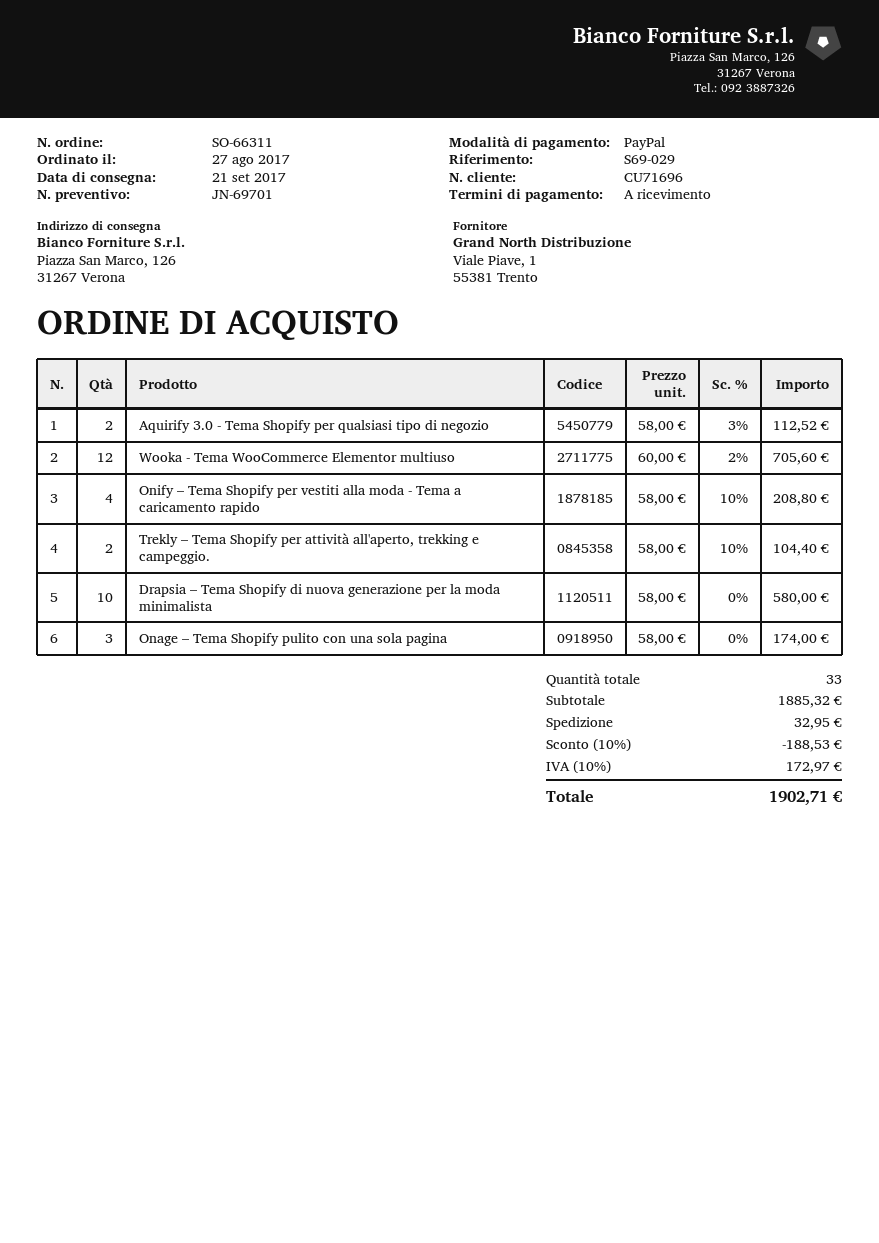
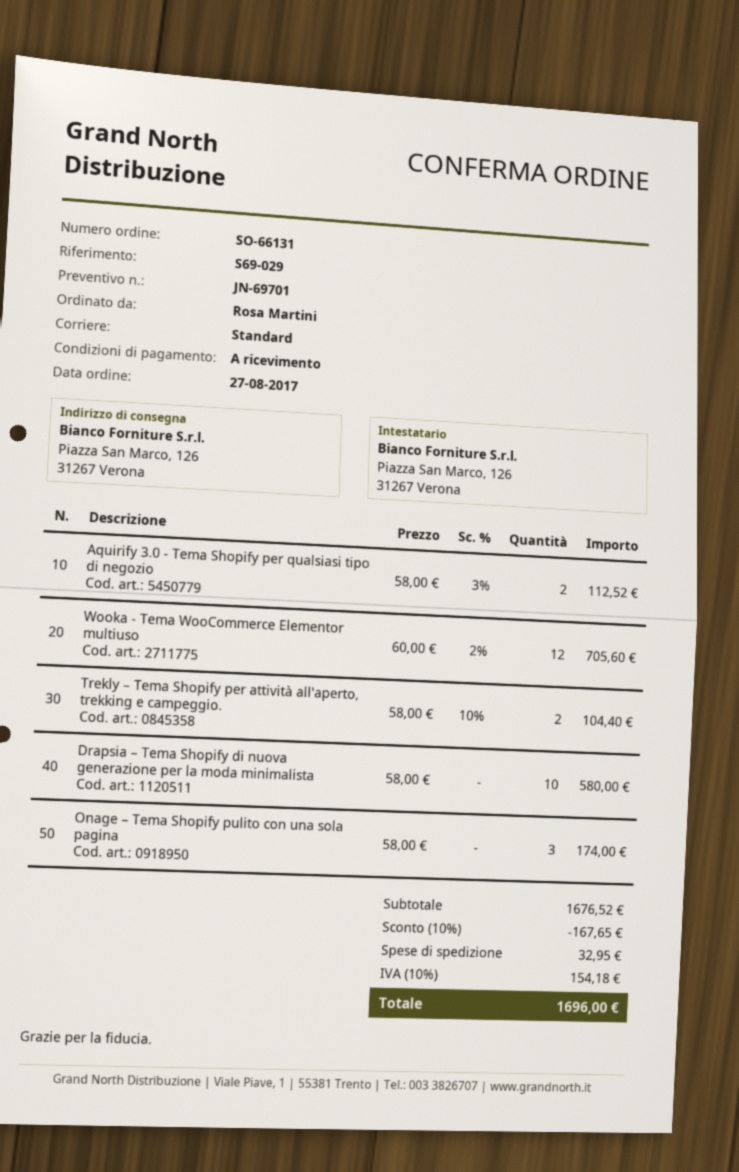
order number: SO-66311 -> SO-66131
Onify – Tema Shopify per vestiti alla moda - Tema a caricamento rapido: 4 x 58.00 - 10% = 208.80 -> none
subtotal: 1885.32 -> 1676.52
discount: 10% = 188.53 -> 10% = 167.65
tax: 10% = 172.97 -> 10% = 154.18
total: 1902.71 -> 1696.00

